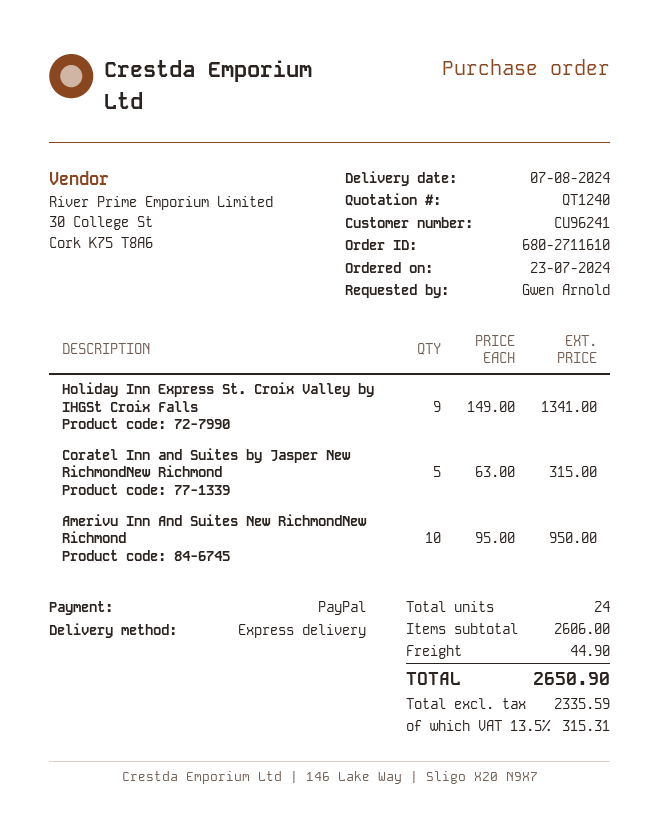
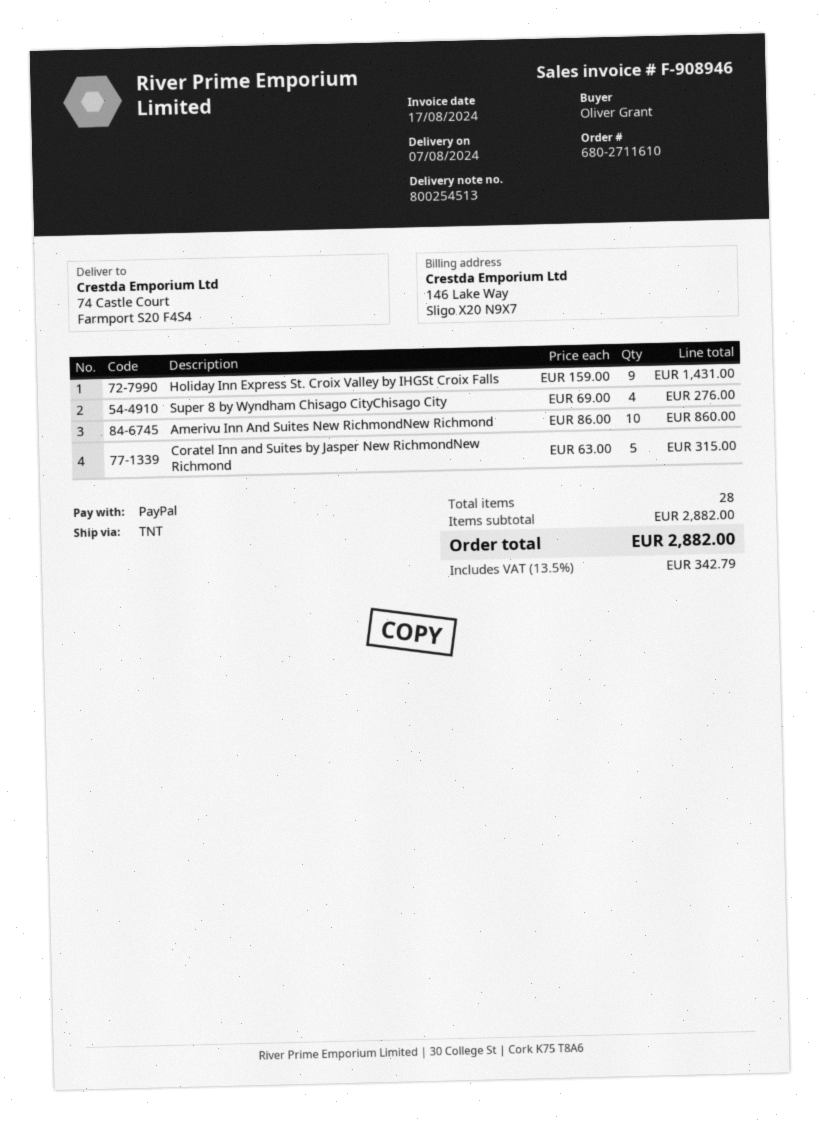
ordered by: Gwen Arnold -> Oliver Grant
shipping method: express -> TNT
Holiday Inn Express St. Croix Valley by IHGSt Croix Falls: 9 x 149.00 = 1341.00 -> 9 x 159.00 = 1431.00
Amerivu Inn And Suites New RichmondNew Richmond: 10 x 95.00 = 950.00 -> 10 x 86.00 = 860.00
Super 8 by Wyndham Chisago CityChisago City: none -> 4 x 69.00 = 276.00
total quantity: 24 -> 28
subtotal: 2606.00 -> 2882.00
shipping: 44.90 -> none
tax: 13.5% = 315.31 -> 13.5% = 342.79
total: 2650.90 -> 2882.00

